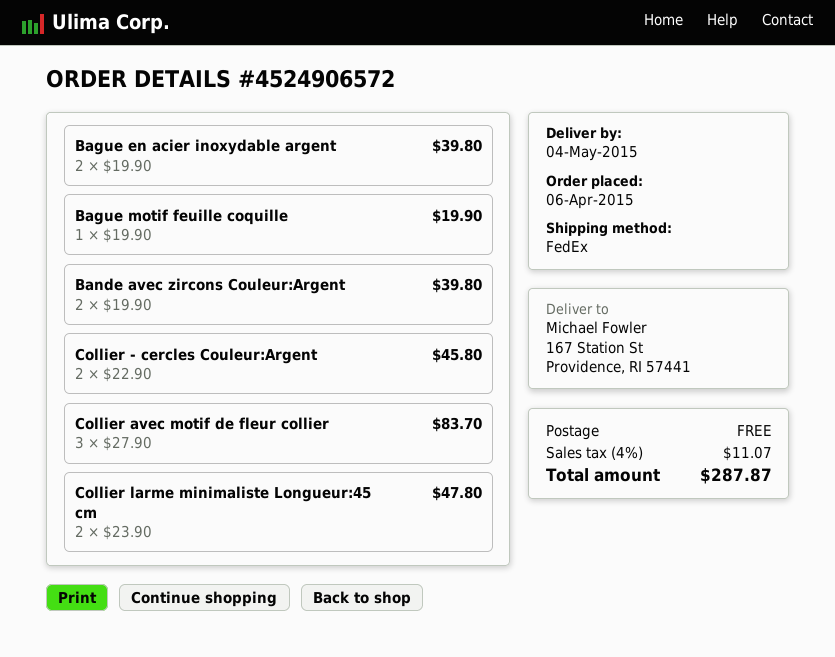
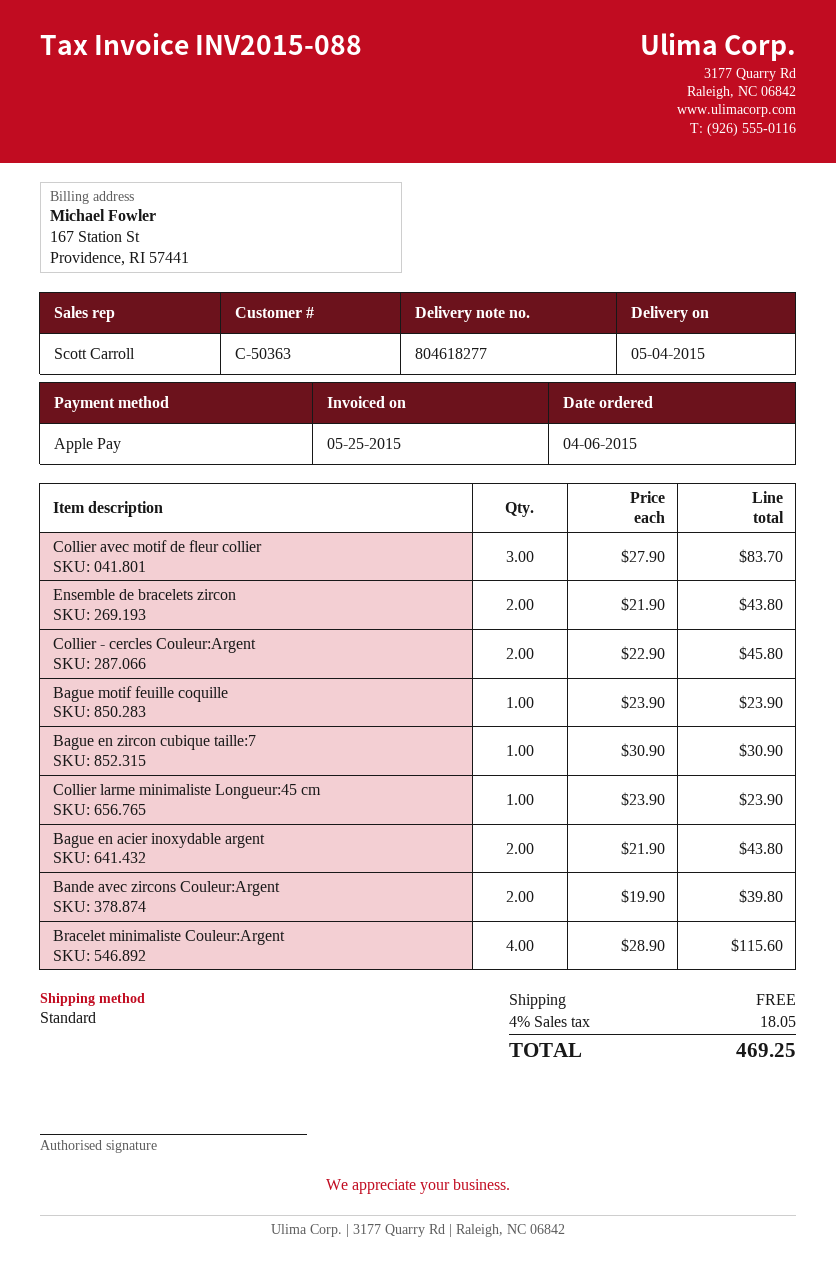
shipping method: FedEx -> standard
Bague en acier inoxydable argent: 2 x 19.90 = 39.80 -> 2 x 21.90 = 43.80
Bague motif feuille coquille: 1 x 19.90 = 19.90 -> 1 x 23.90 = 23.90
Collier larme minimaliste Longueur:45 cm: 2 x 23.90 = 47.80 -> 1 x 23.90 = 23.90
Ensemble de bracelets zircon: none -> 2 x 21.90 = 43.80
Bague en zircon cubique taille:7: none -> 1 x 30.90 = 30.90
Bracelet minimaliste Couleur:Argent: none -> 4 x 28.90 = 115.60
tax: 4% = 11.07 -> 4% = 18.05
total: 287.87 -> 469.25

